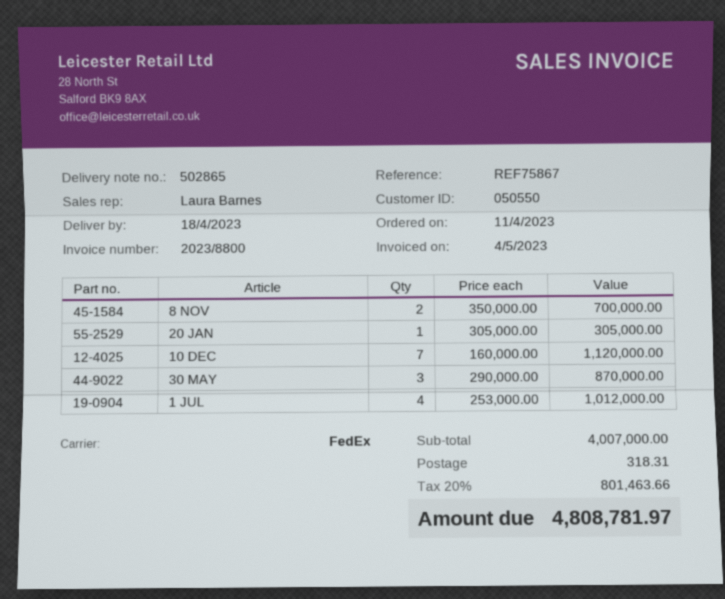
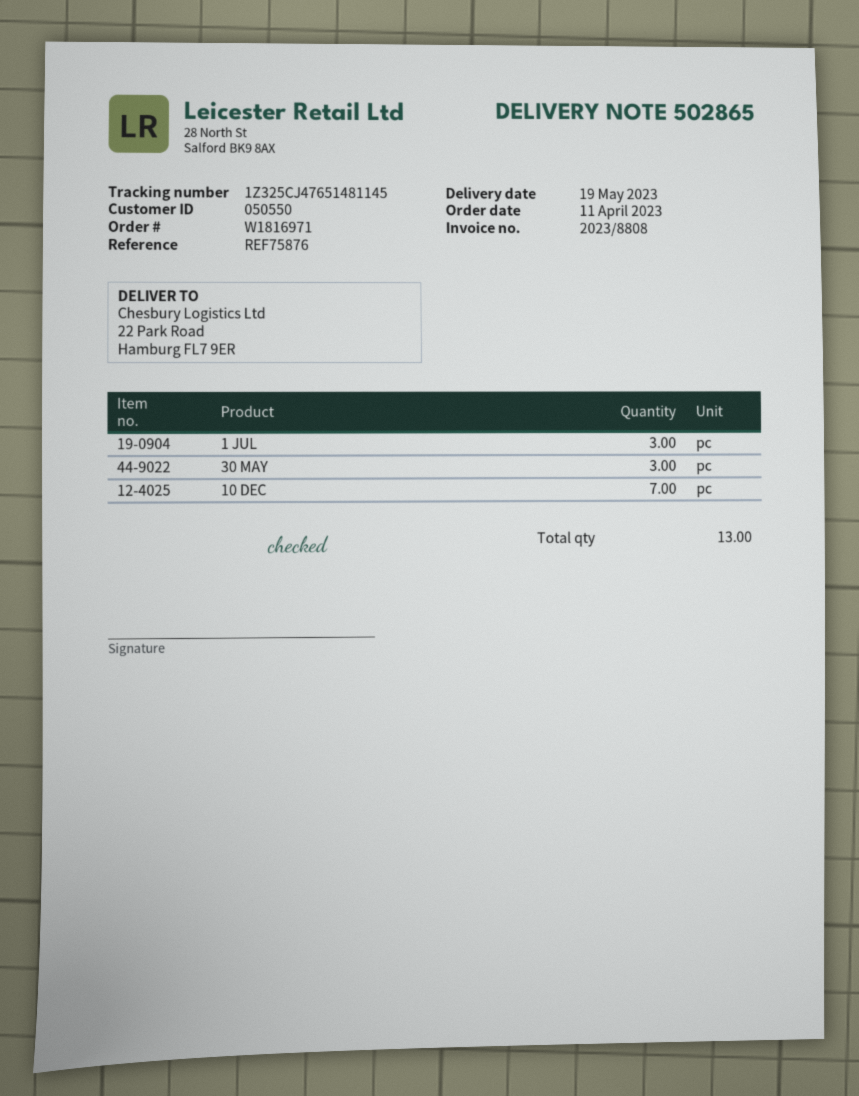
delivery date: 2023-04-18 -> 2023-05-19
invoice number: 2023/8800 -> 2023/8808
reference: REF75867 -> REF75876
8 NOV: 2 -> none
20 JAN: 1 -> none
1 JUL: 4 -> 3

